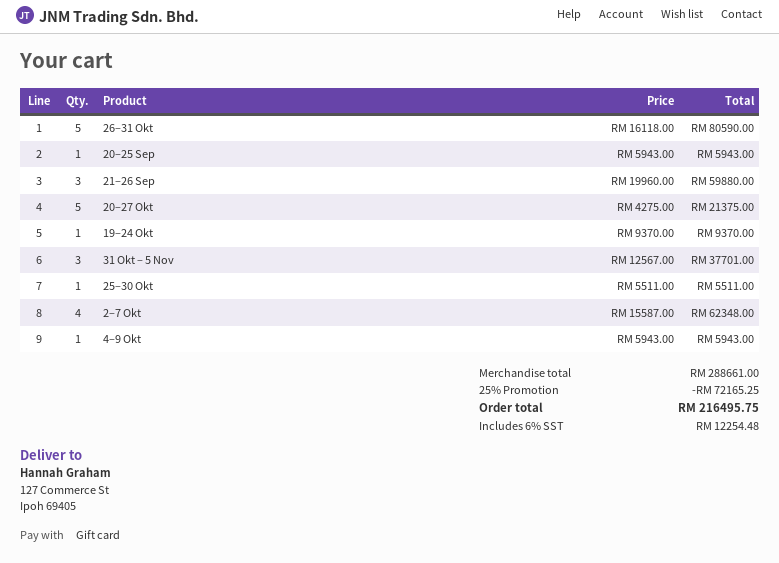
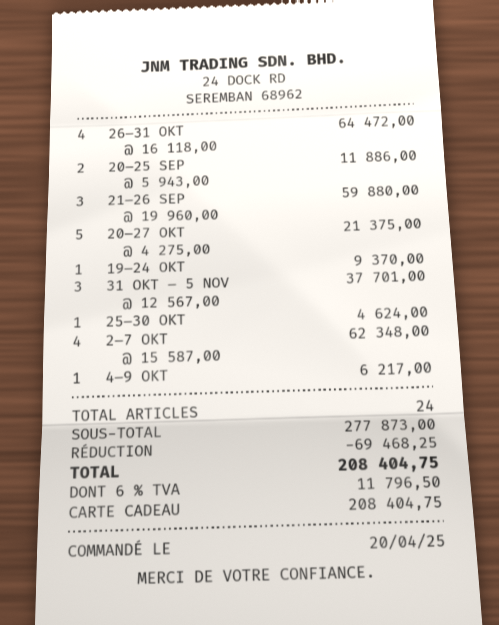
26–31 Okt: 5 x 16118.00 = 80590.00 -> 4 x 16118.00 = 64472.00
20–25 Sep: 1 x 5943.00 = 5943.00 -> 2 x 5943.00 = 11886.00
25–30 Okt: 1 x 5511.00 = 5511.00 -> 1 x 4624.00 = 4624.00
4–9 Okt: 1 x 5943.00 = 5943.00 -> 1 x 6217.00 = 6217.00
subtotal: 288661.00 -> 277873.00
discount: 72165.25 -> 69468.25
tax: 6% = 12254.48 -> 6% = 11796.50
total: 216495.75 -> 208404.75

